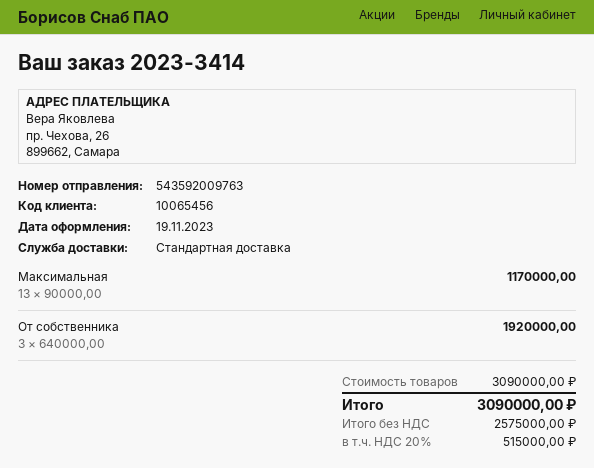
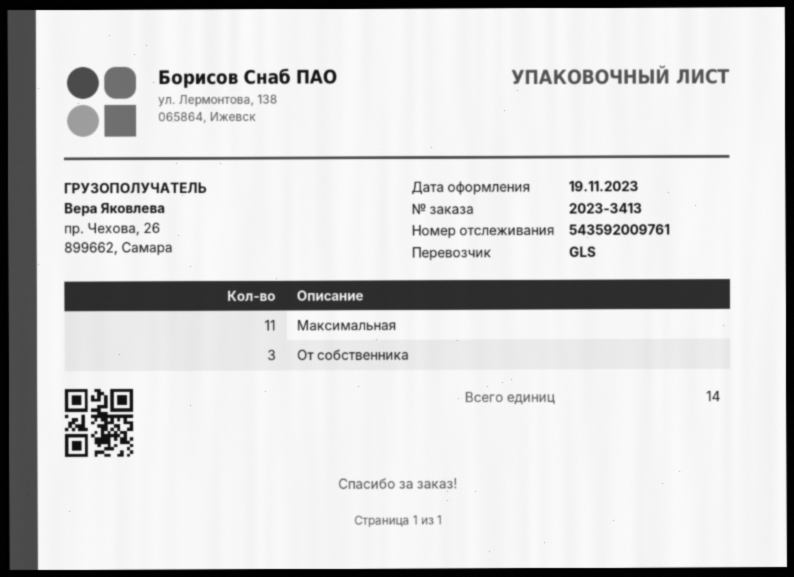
order number: 2023-3414 -> 2023-3413
shipping method: standard -> GLS
tracking number: 543592009763 -> 543592009761
Максимальная: 13 -> 11

